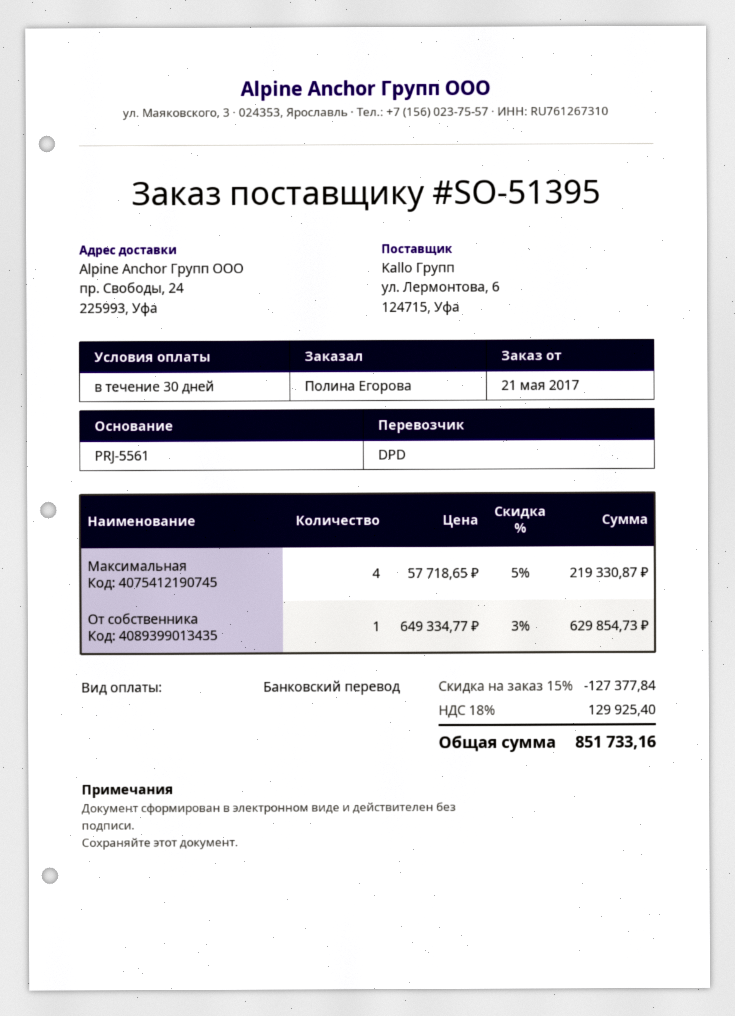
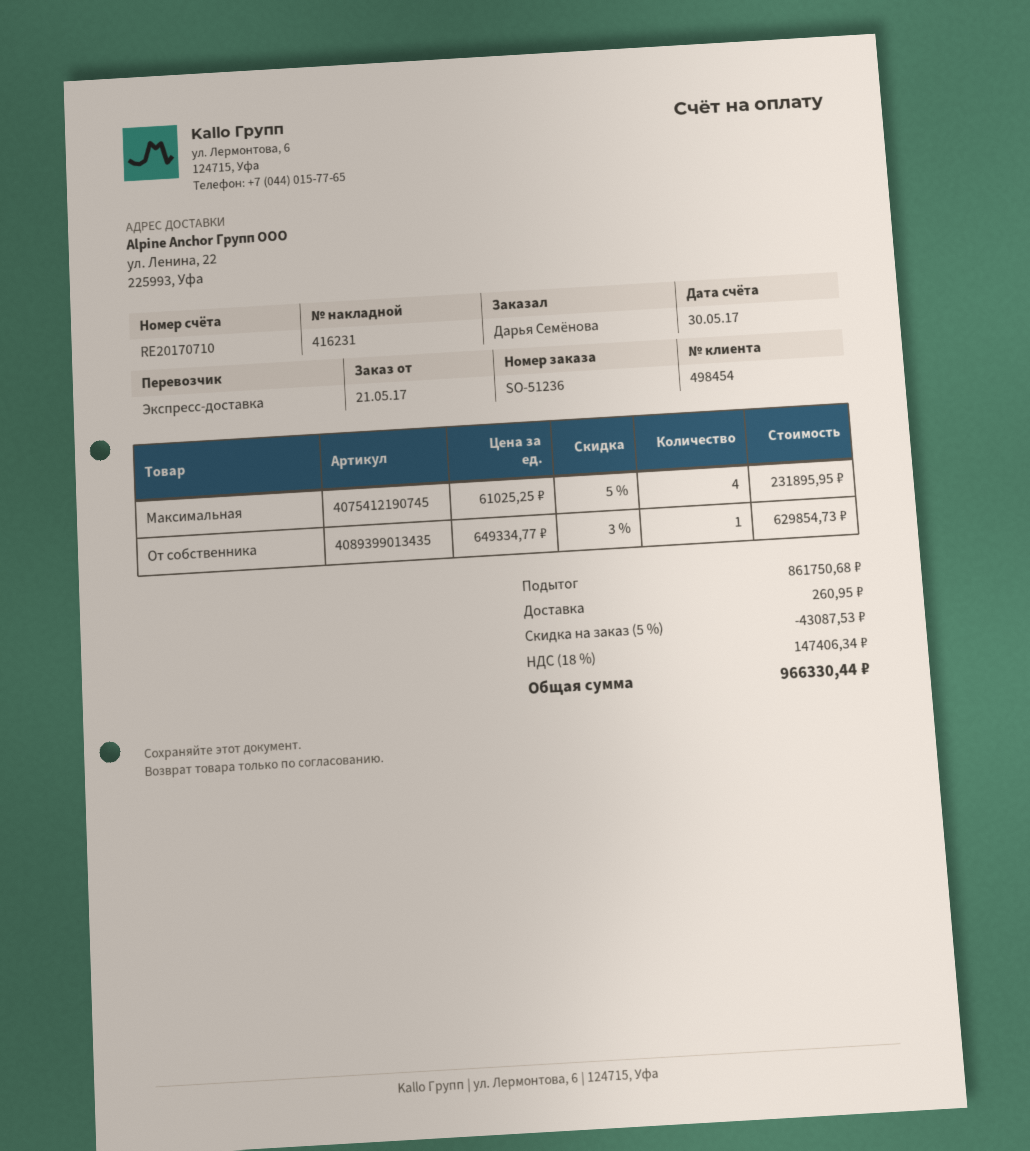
order number: SO-51395 -> SO-51236
ordered by: Полина Егорова -> Дарья Семёнова
shipping method: DPD -> express
ship to: пр. Свободы, 24, 225993, Уфа -> ул. Ленина, 22, 225993, Уфа
Максимальная: 4 x 57718.65 - 5% = 219330.87 -> 4 x 61025.25 - 5% = 231895.95
discount: 15% = 127377.84 -> 5% = 43087.53
shipping: none -> 260.95
tax: 18% = 129925.40 -> 18% = 147406.34
total: 851733.16 -> 966330.44

